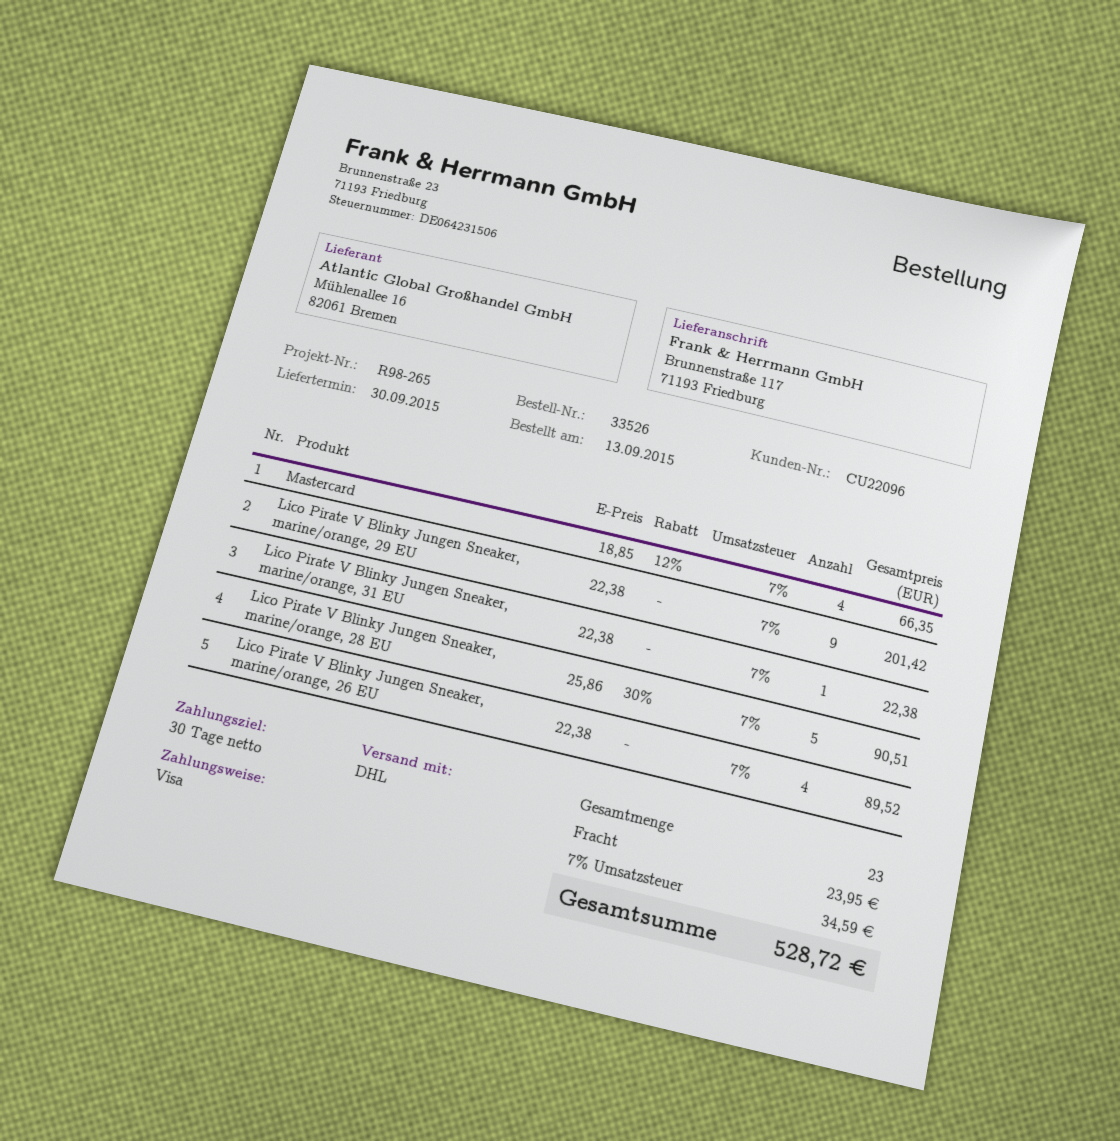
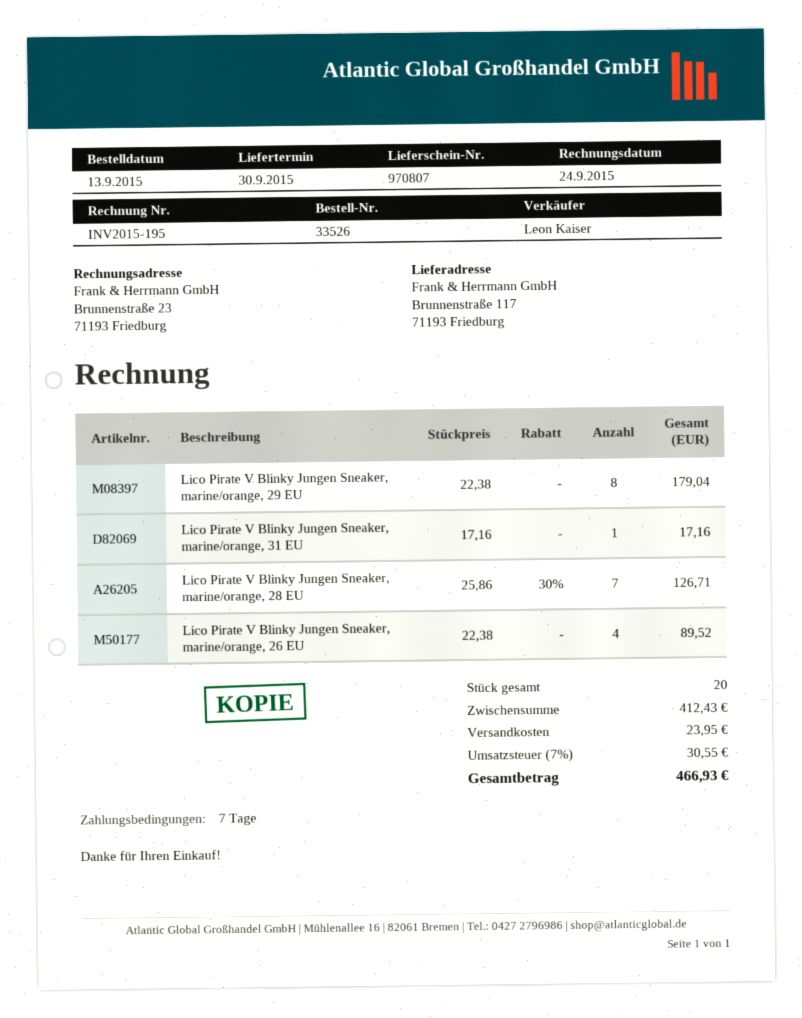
payment terms: 30 days -> 7 days
Mastercard: 4 x 18.85 - 12% = 66.35 -> none
Lico Pirate V Blinky Jungen Sneaker, marine/orange, 29 EU: 9 x 22.38 = 201.42 -> 8 x 22.38 = 179.04
Lico Pirate V Blinky Jungen Sneaker, marine/orange, 31 EU: 1 x 22.38 = 22.38 -> 1 x 17.16 = 17.16
Lico Pirate V Blinky Jungen Sneaker, marine/orange, 28 EU: 5 x 25.86 - 30% = 90.51 -> 7 x 25.86 - 30% = 126.71
total quantity: 23 -> 20
tax: 7% = 34.59 -> 7% = 30.55
total: 528.72 -> 466.93

